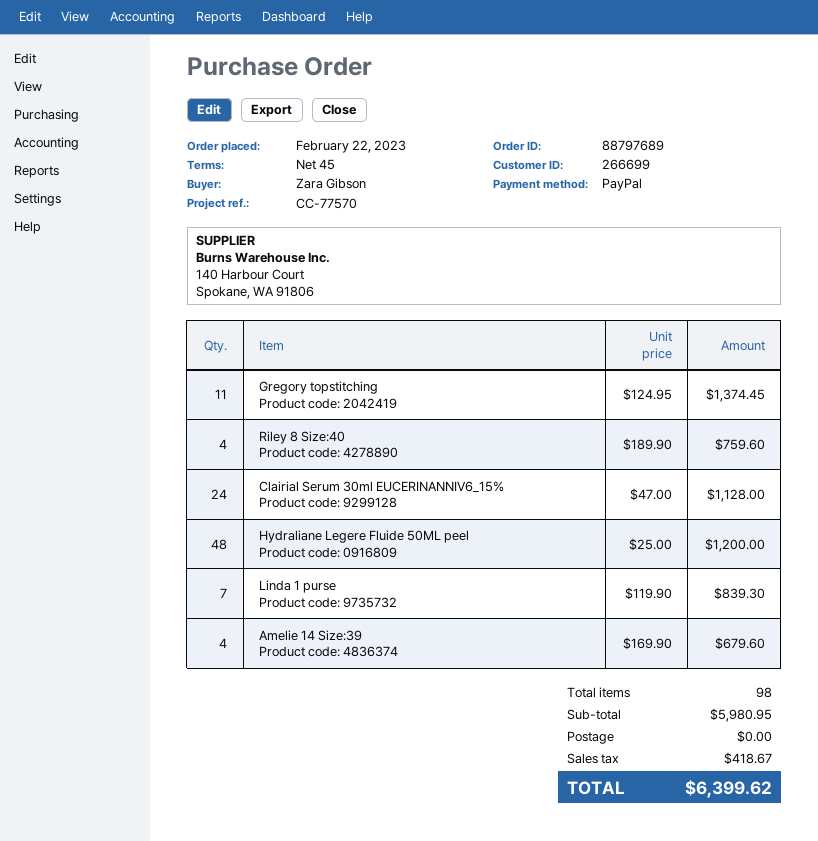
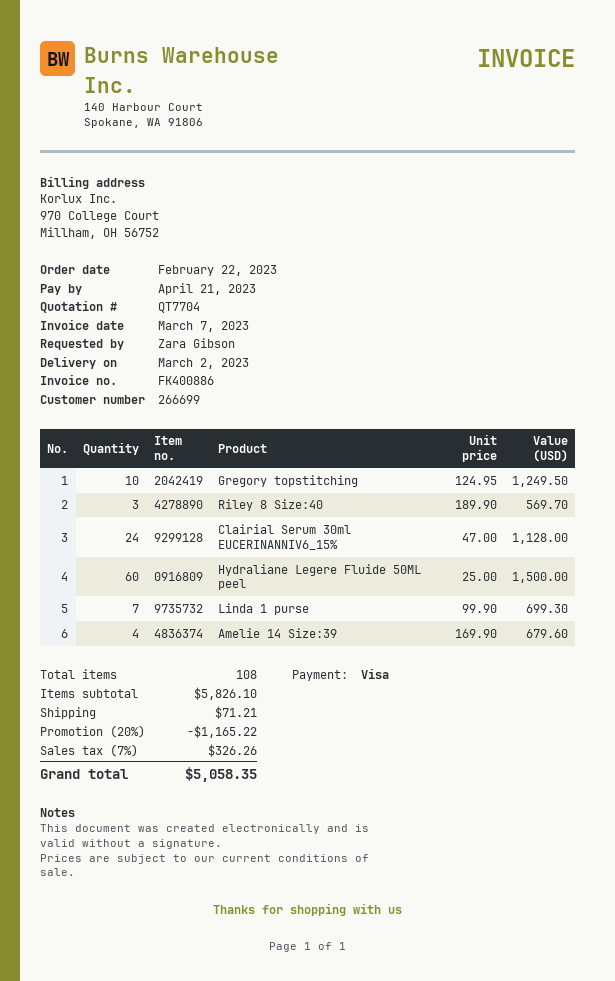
payment method: PayPal -> Visa
Gregory topstitching: 11 x 124.95 = 1374.45 -> 10 x 124.95 = 1249.50
Riley 8 Size:40: 4 x 189.90 = 759.60 -> 3 x 189.90 = 569.70
Hydraliane Legere Fluide 50ML peel: 48 x 25.00 = 1200.00 -> 60 x 25.00 = 1500.00
Linda 1 purse: 7 x 119.90 = 839.30 -> 7 x 99.90 = 699.30
total quantity: 98 -> 108
subtotal: 5980.95 -> 5826.10
discount: none -> 20% = 1165.22
shipping: 0.00 -> 71.21
tax: 418.67 -> 326.26
total: 6399.62 -> 5058.35

